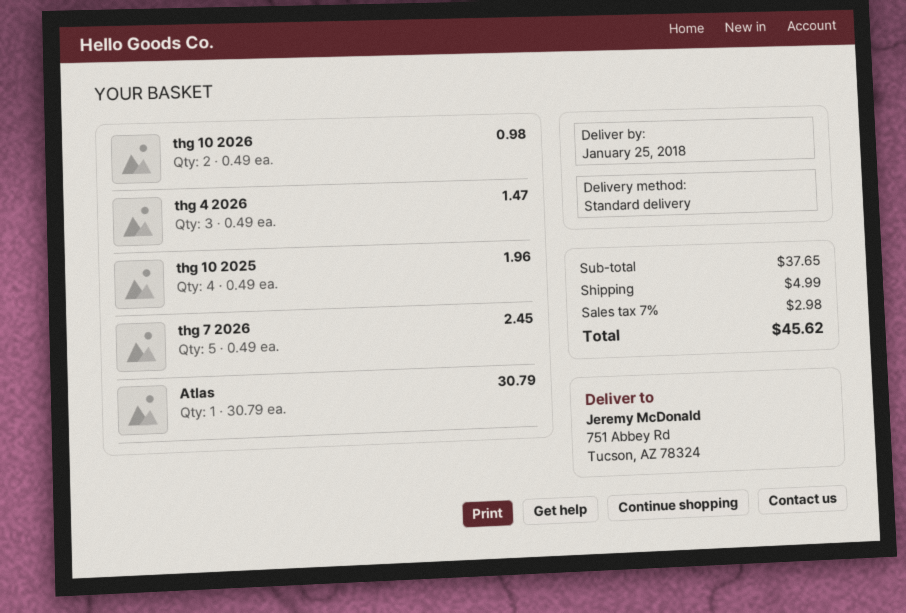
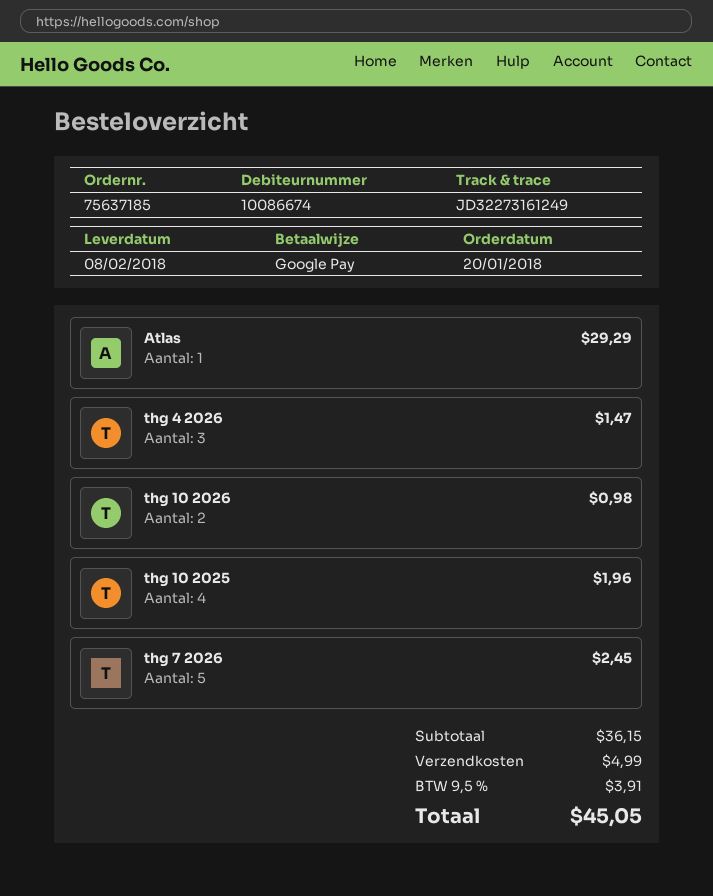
delivery date: 2018-01-25 -> 2018-02-08
Atlas: 1 for 30.79 -> 1 for 29.29
subtotal: 37.65 -> 36.15
tax: 7% = 2.98 -> 9.5% = 3.91
total: 45.62 -> 45.05

